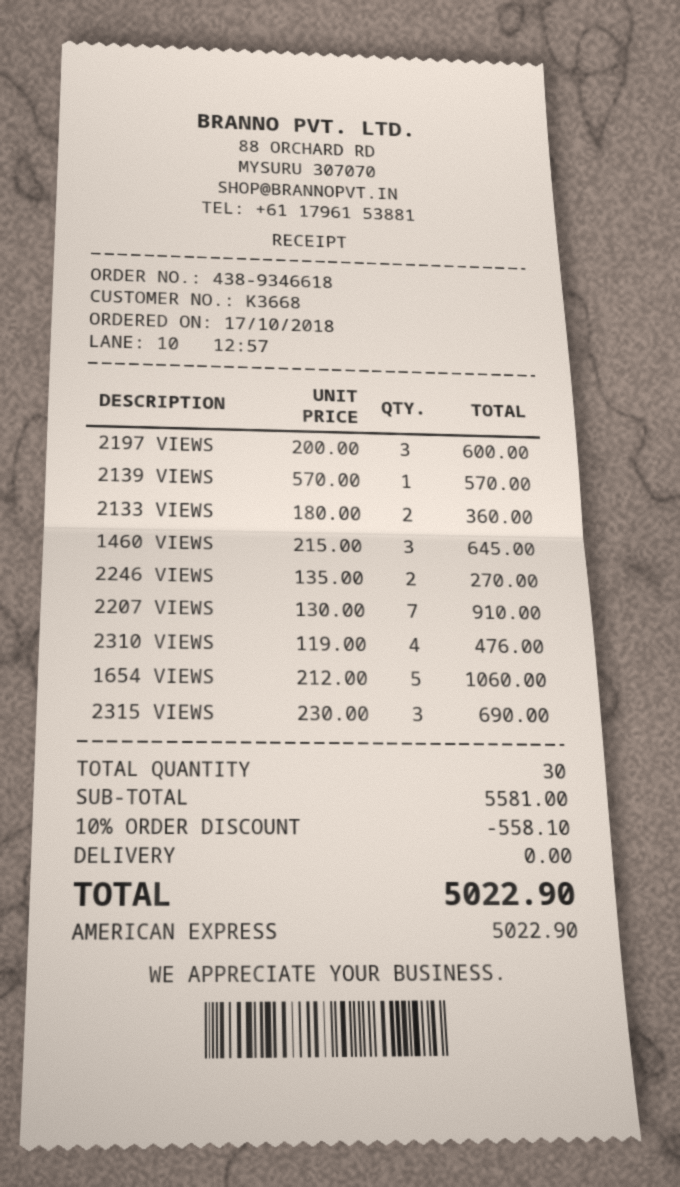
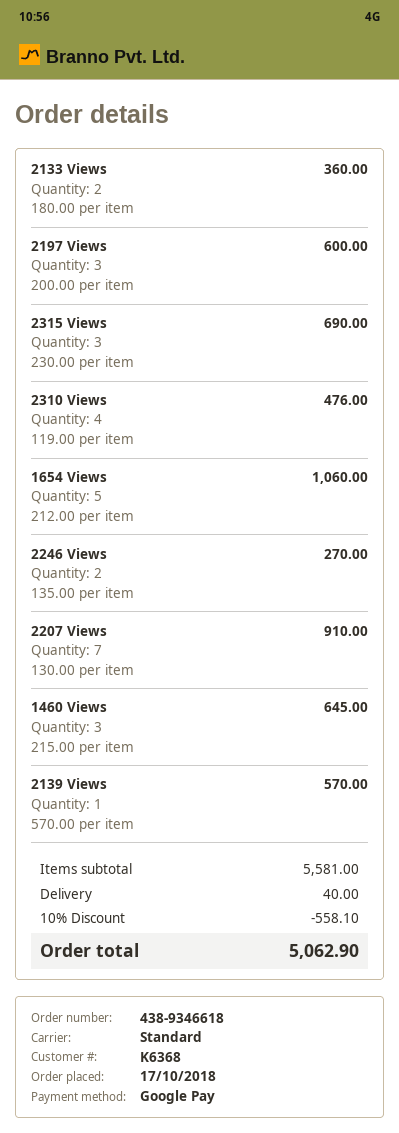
customer number: K3668 -> K6368
payment method: American Express -> Google Pay
shipping: 0.00 -> 40.00
total: 5022.90 -> 5062.90

